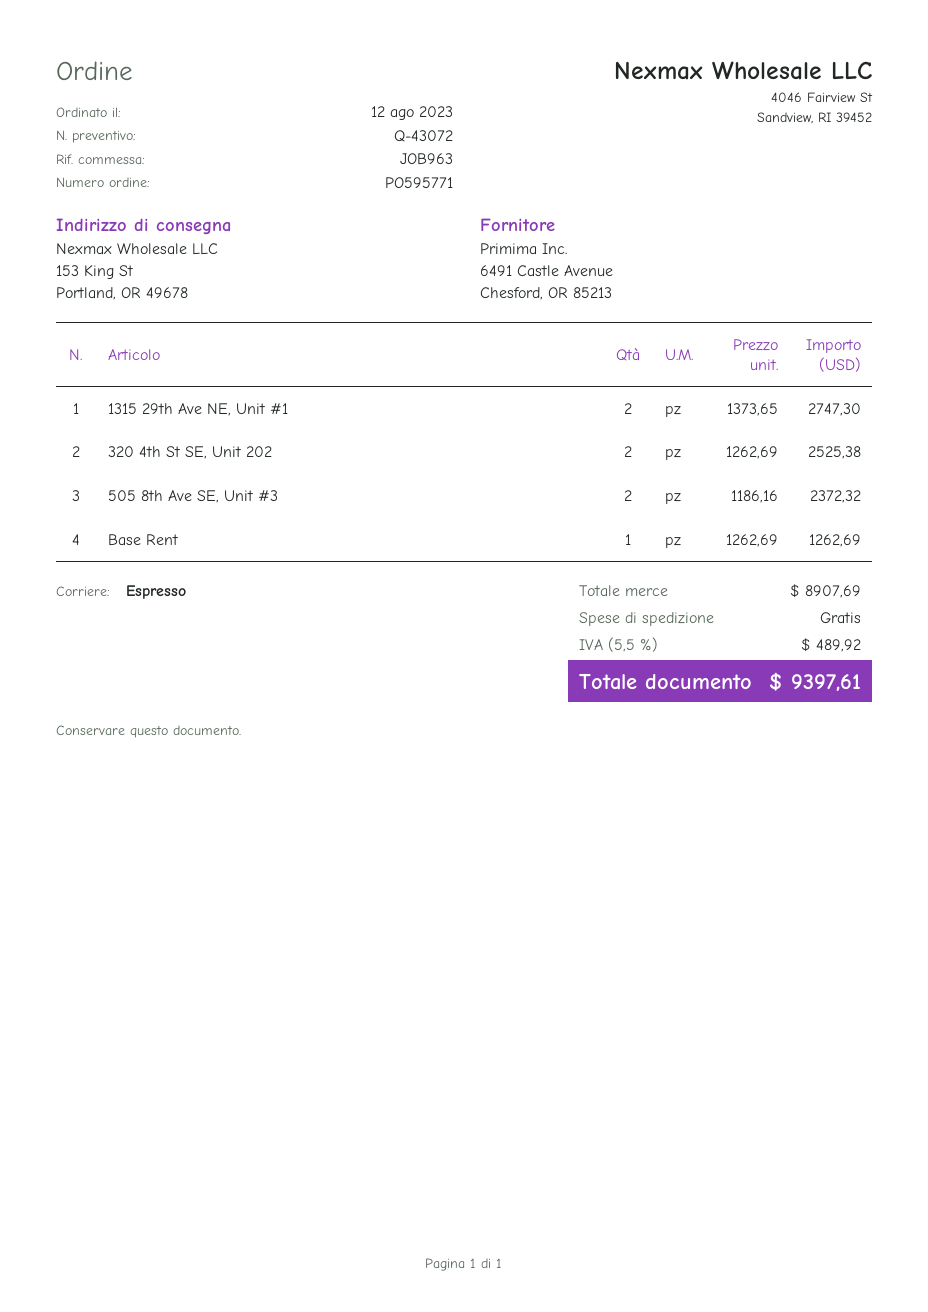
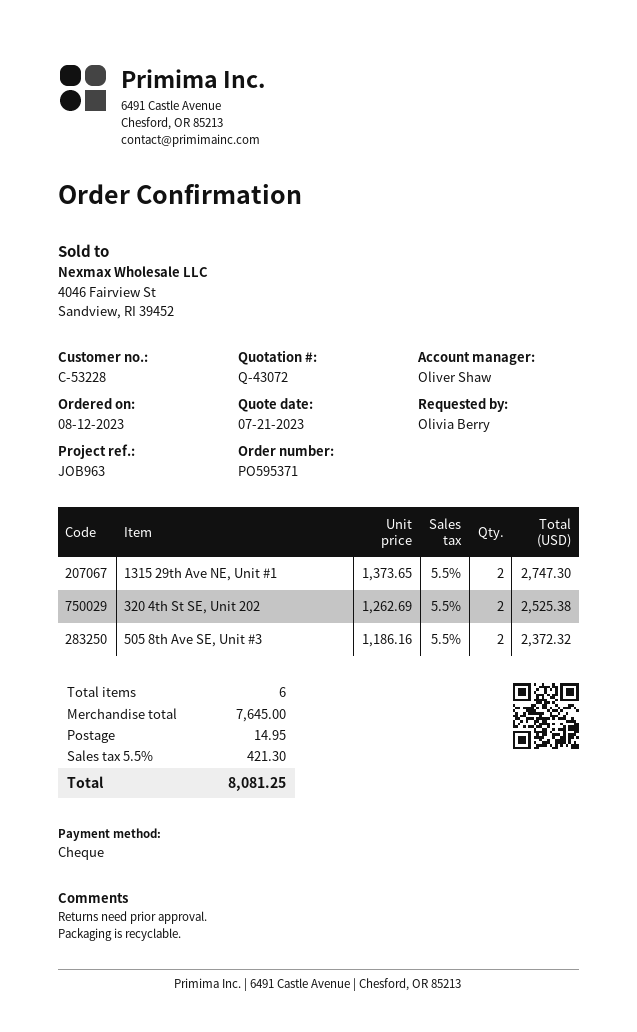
order number: PO595771 -> PO595371
Base Rent: 1 x 1262.69 = 1262.69 -> none
subtotal: 8907.69 -> 7645.00
shipping: 0.00 -> 14.95
tax: 5.5% = 489.92 -> 5.5% = 421.30
total: 9397.61 -> 8081.25

